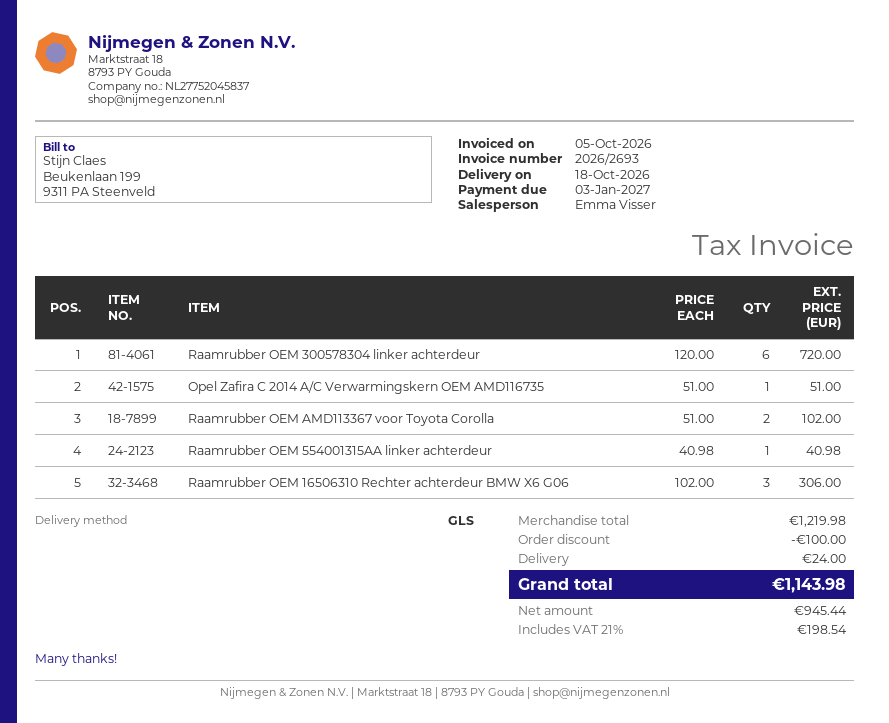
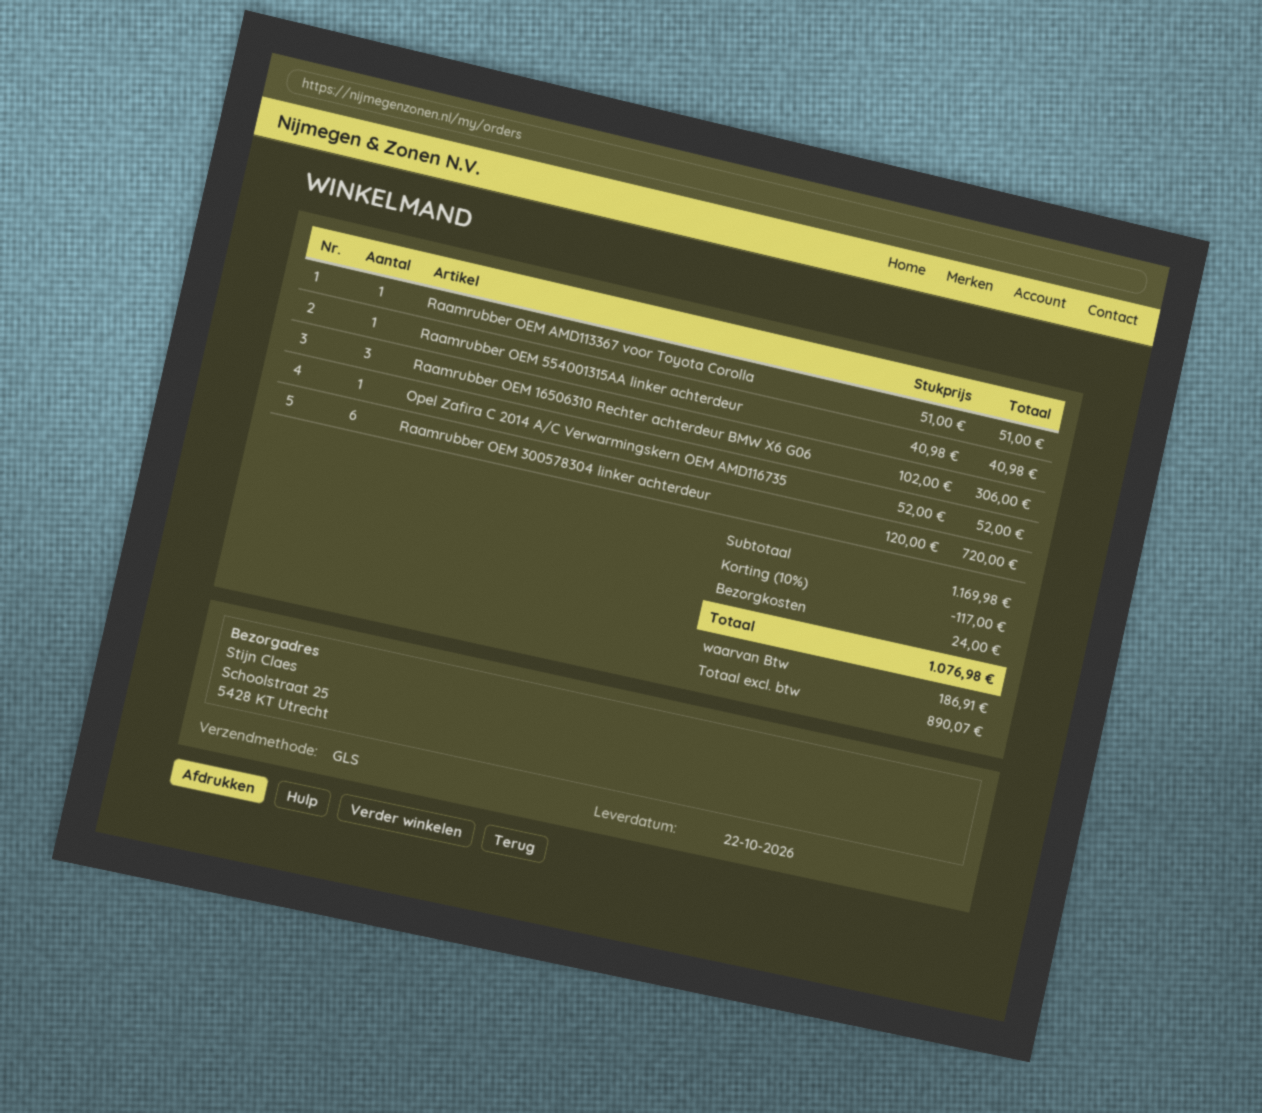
delivery date: 2026-10-18 -> 2026-10-22
Opel Zafira C 2014 A/C Verwarmingskern OEM AMD116735: 1 x 51.00 = 51.00 -> 1 x 52.00 = 52.00
Raamrubber OEM AMD113367 voor Toyota Corolla: 2 x 51.00 = 102.00 -> 1 x 51.00 = 51.00
subtotal: 1219.98 -> 1169.98
discount: 100.00 -> 117.00
net: 945.44 -> 890.07
tax: 198.54 -> 186.91
total: 1143.98 -> 1076.98

